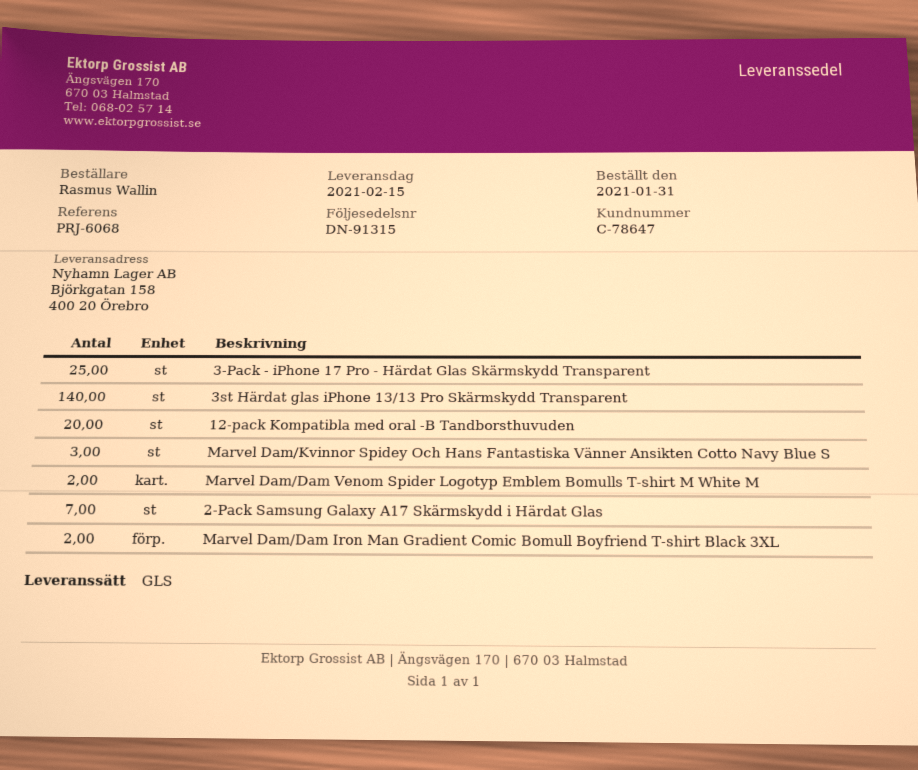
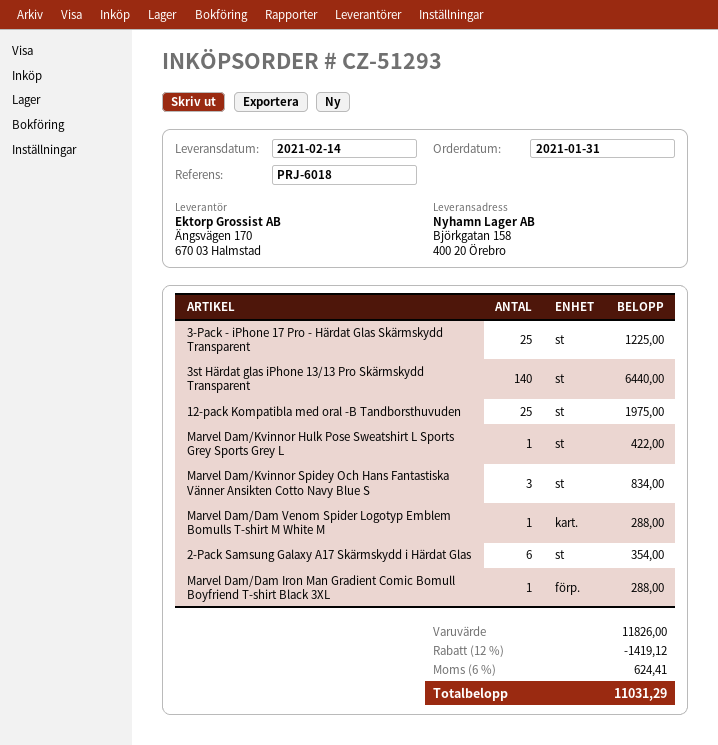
delivery date: 2021-02-15 -> 2021-02-14
reference: PRJ-6068 -> PRJ-6018
12-pack Kompatibla med oral -B Tandborsthuvuden: 20 -> 25
Marvel Dam/Dam Venom Spider Logotyp Emblem Bomulls T-shirt M White M: 2 -> 1
2-Pack Samsung Galaxy A17 Skärmskydd i Härdat Glas: 7 -> 6
Marvel Dam/Dam Iron Man Gradient Comic Bomull Boyfriend T-shirt Black 3XL: 2 -> 1
Marvel Dam/Kvinnor Hulk Pose Sweatshirt L Sports Grey Sports Grey L: none -> 1

